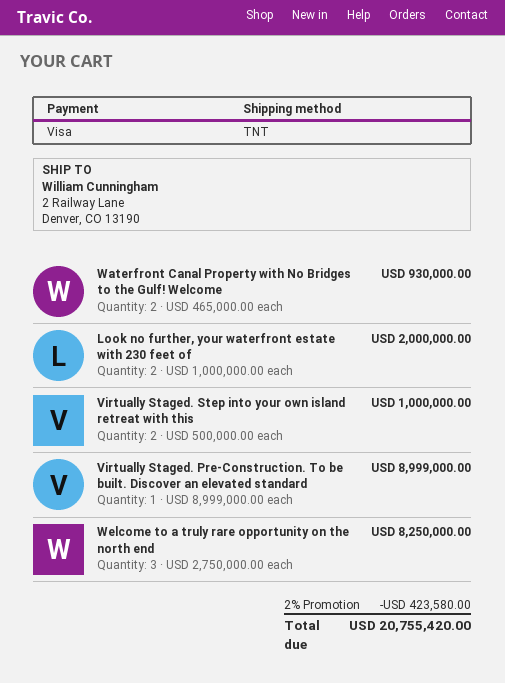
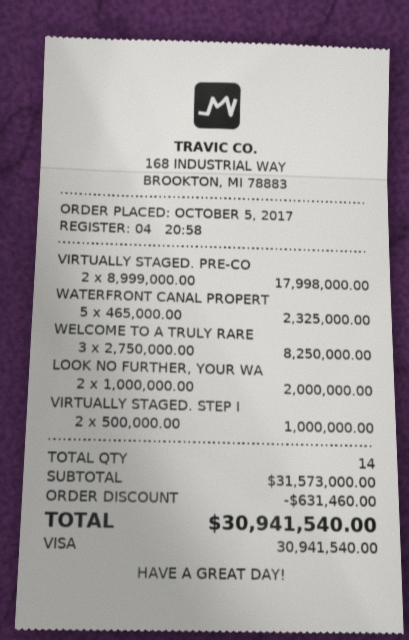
Waterfront Canal Property with No Bridges to the Gulf! Welcome: 2 x 465000.00 = 930000.00 -> 5 x 465000.00 = 2325000.00
Virtually Staged. Pre-Construction. To be built. Discover an elevated standard: 1 x 8999000.00 = 8999000.00 -> 2 x 8999000.00 = 17998000.00
discount: 423580.00 -> 631460.00
total: 20755420.00 -> 30941540.00

